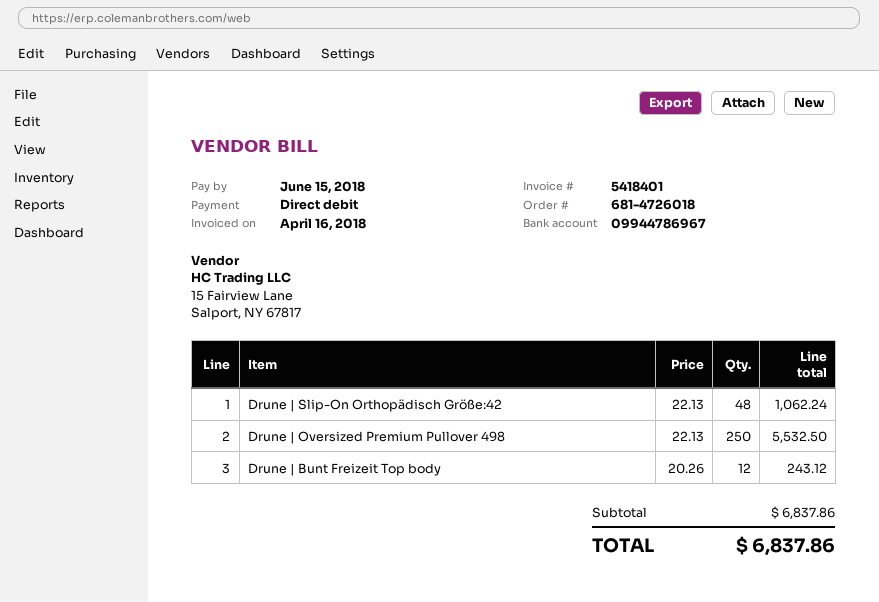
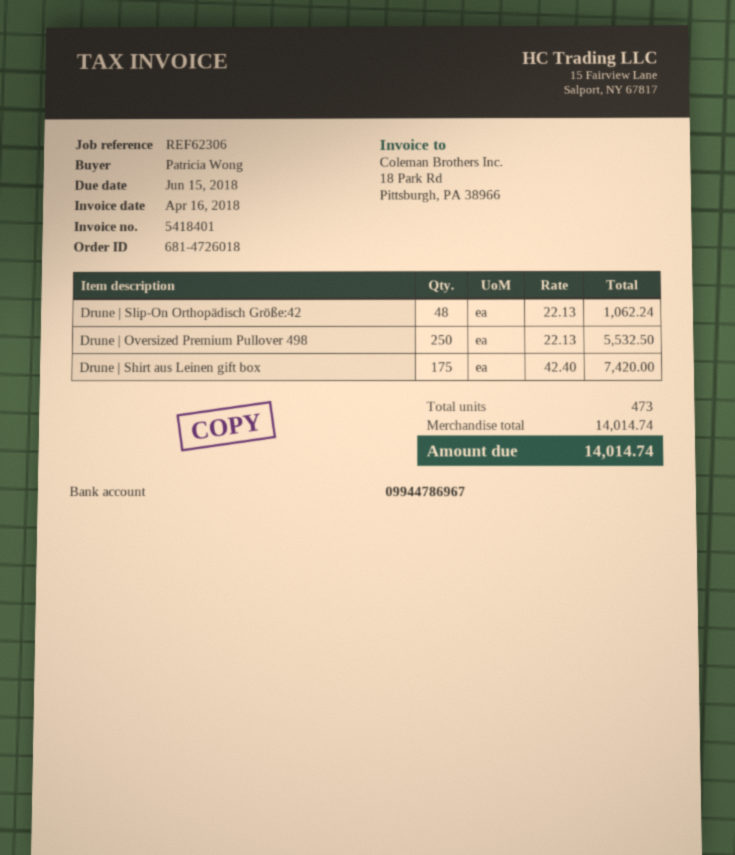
Drune | Bunt Freizeit Top body: 12 x 20.26 = 243.12 -> none
Drune | Shirt aus Leinen gift box: none -> 175 x 42.40 = 7420.00
subtotal: 6837.86 -> 14014.74
total: 6837.86 -> 14014.74

